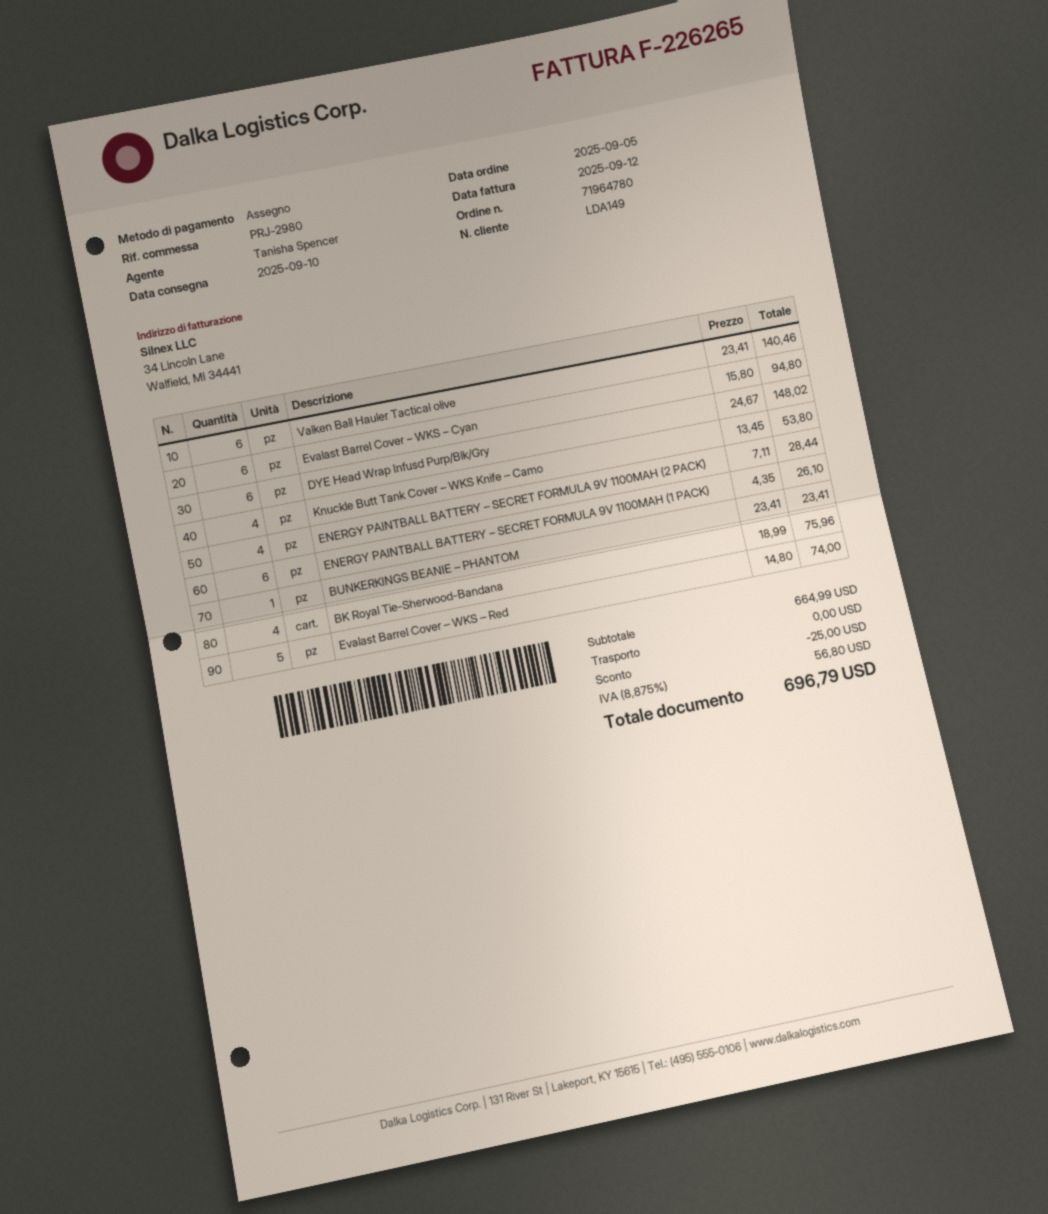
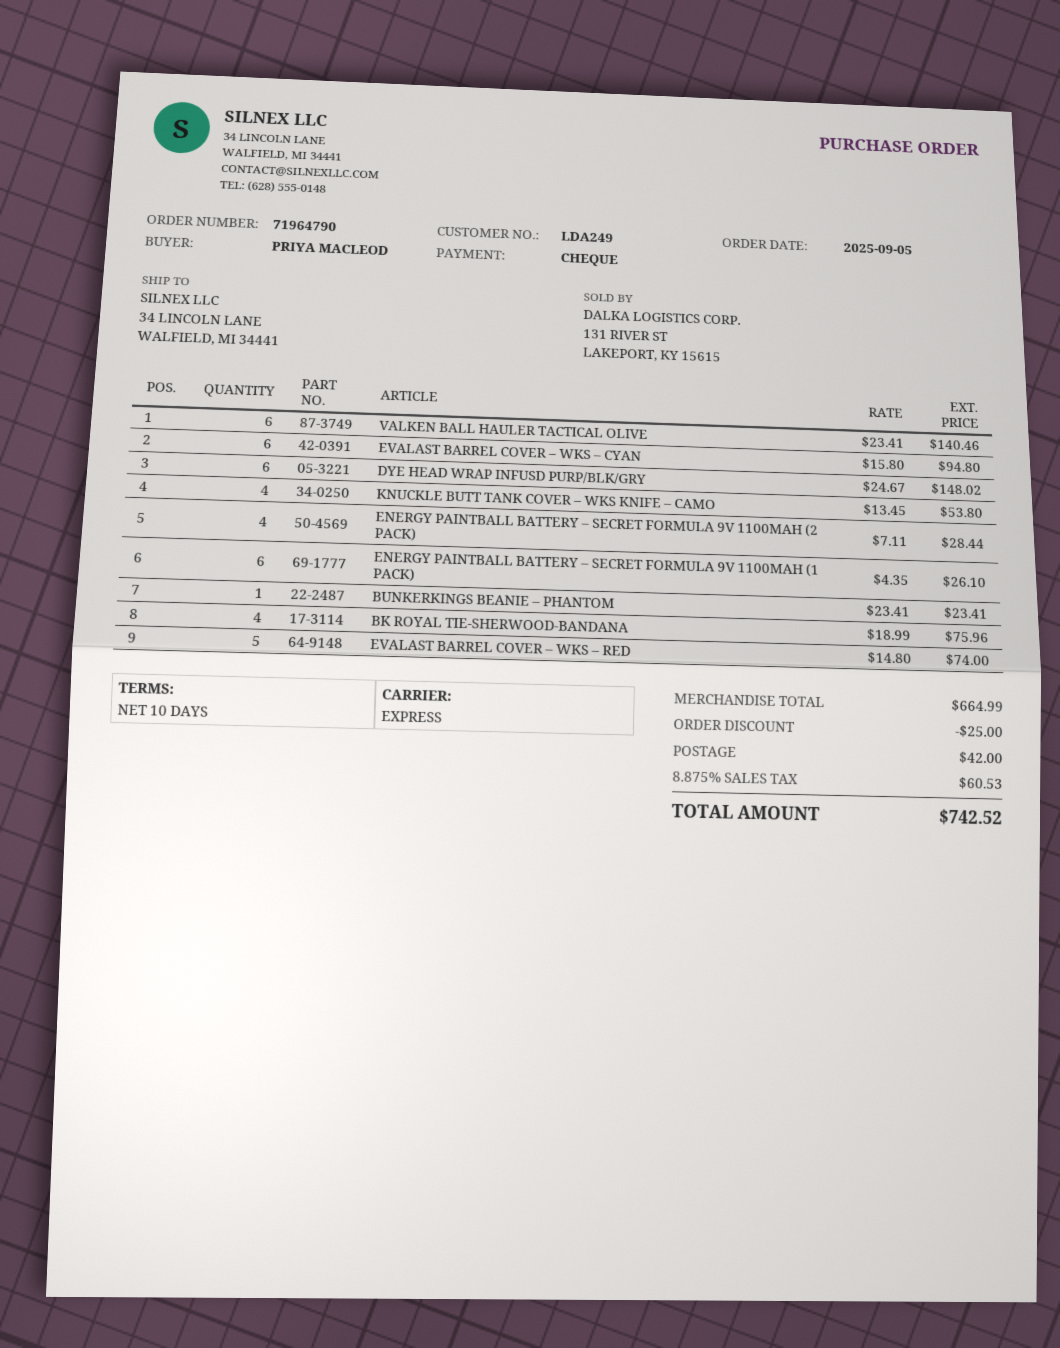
order number: 71964780 -> 71964790
customer number: LDA149 -> LDA249
shipping: 0.00 -> 42.00
tax: 8.875% = 56.80 -> 8.875% = 60.53
total: 696.79 -> 742.52

